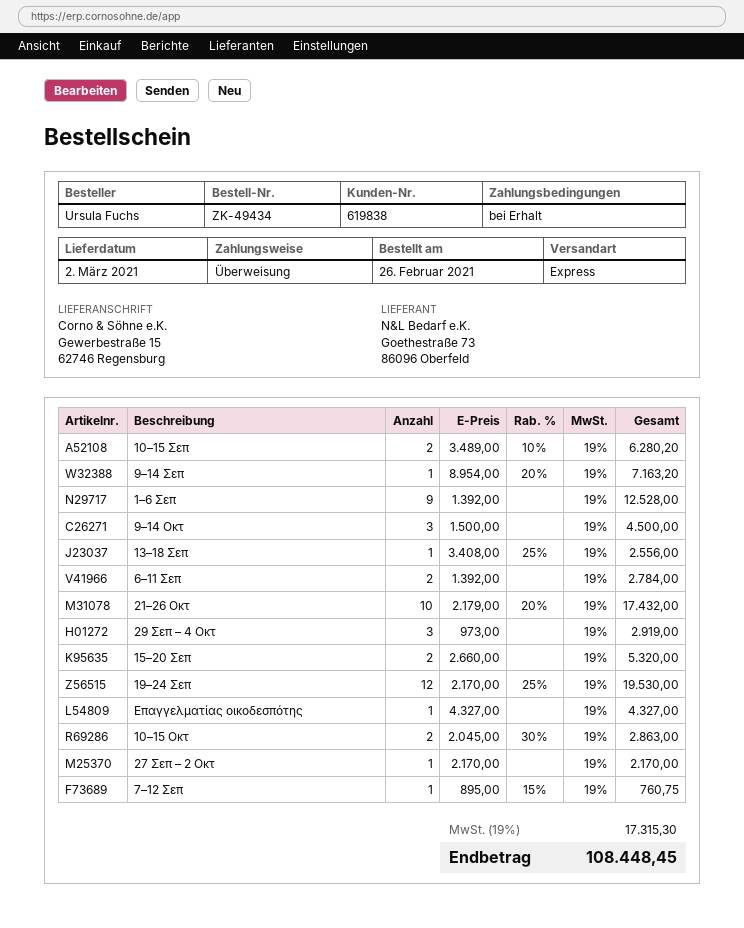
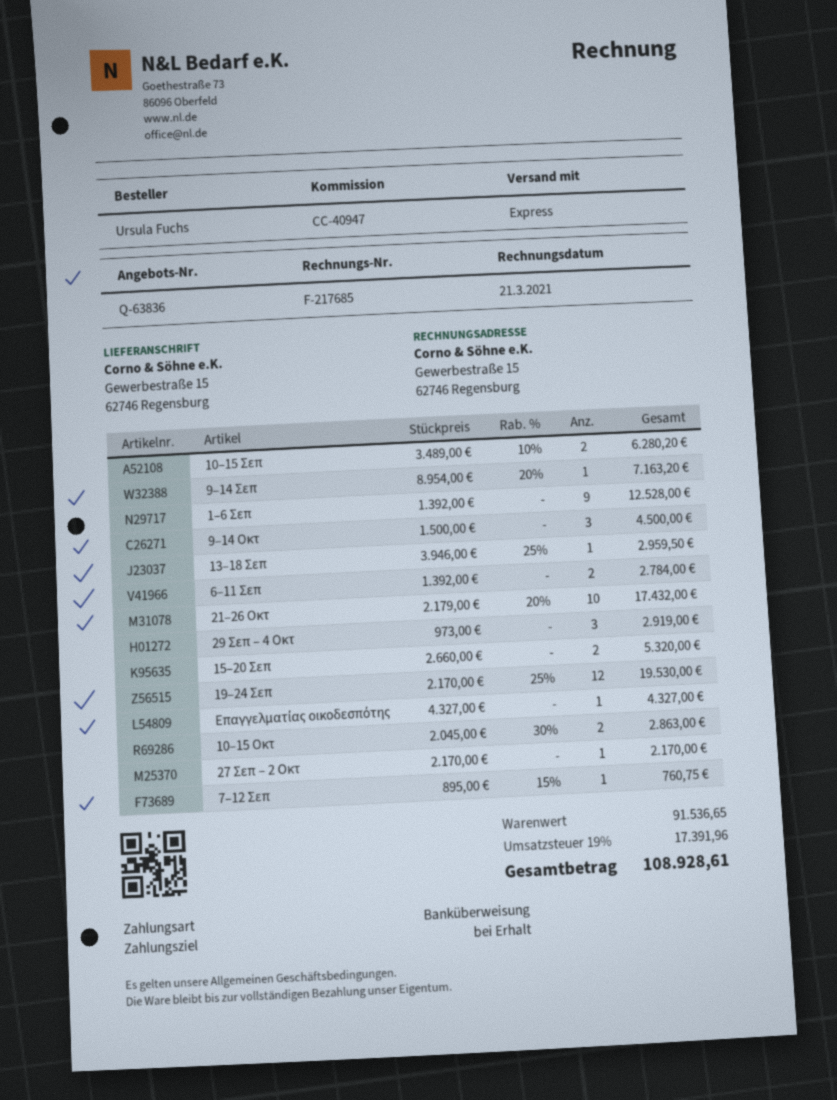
13–18 Σεπ: 1 x 3408.00 - 25% = 2556.00 -> 1 x 3946.00 - 25% = 2959.50
tax: 19% = 17315.30 -> 19% = 17391.96
total: 108448.45 -> 108928.61

